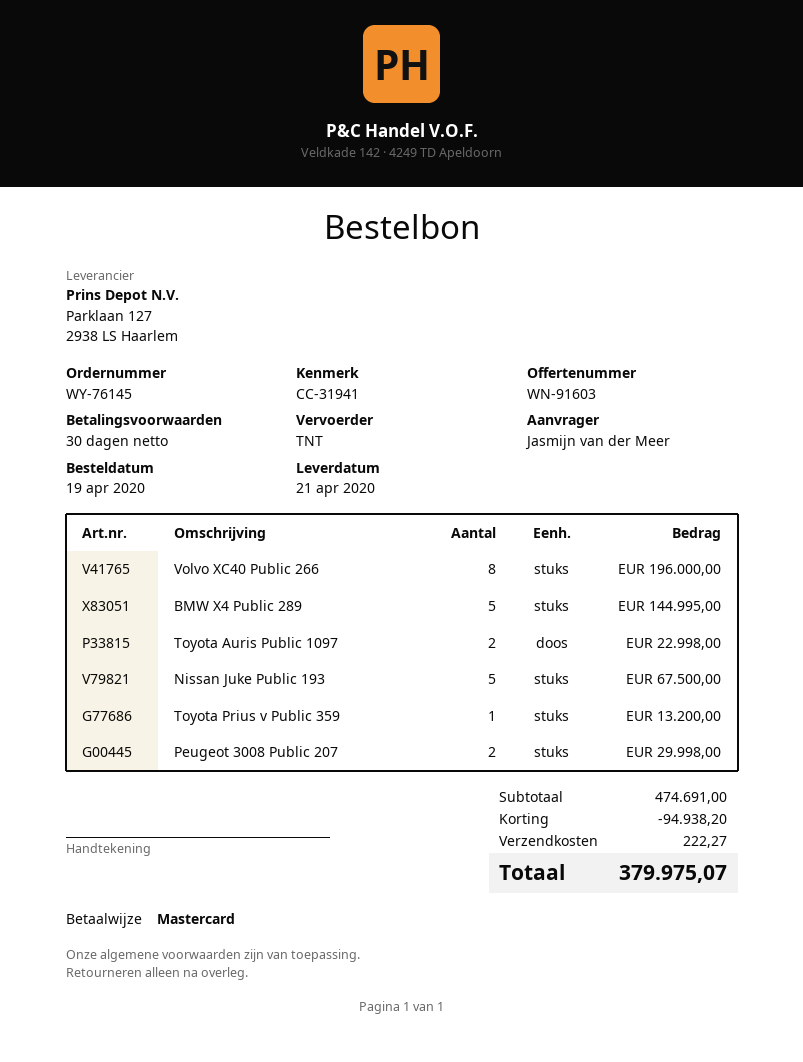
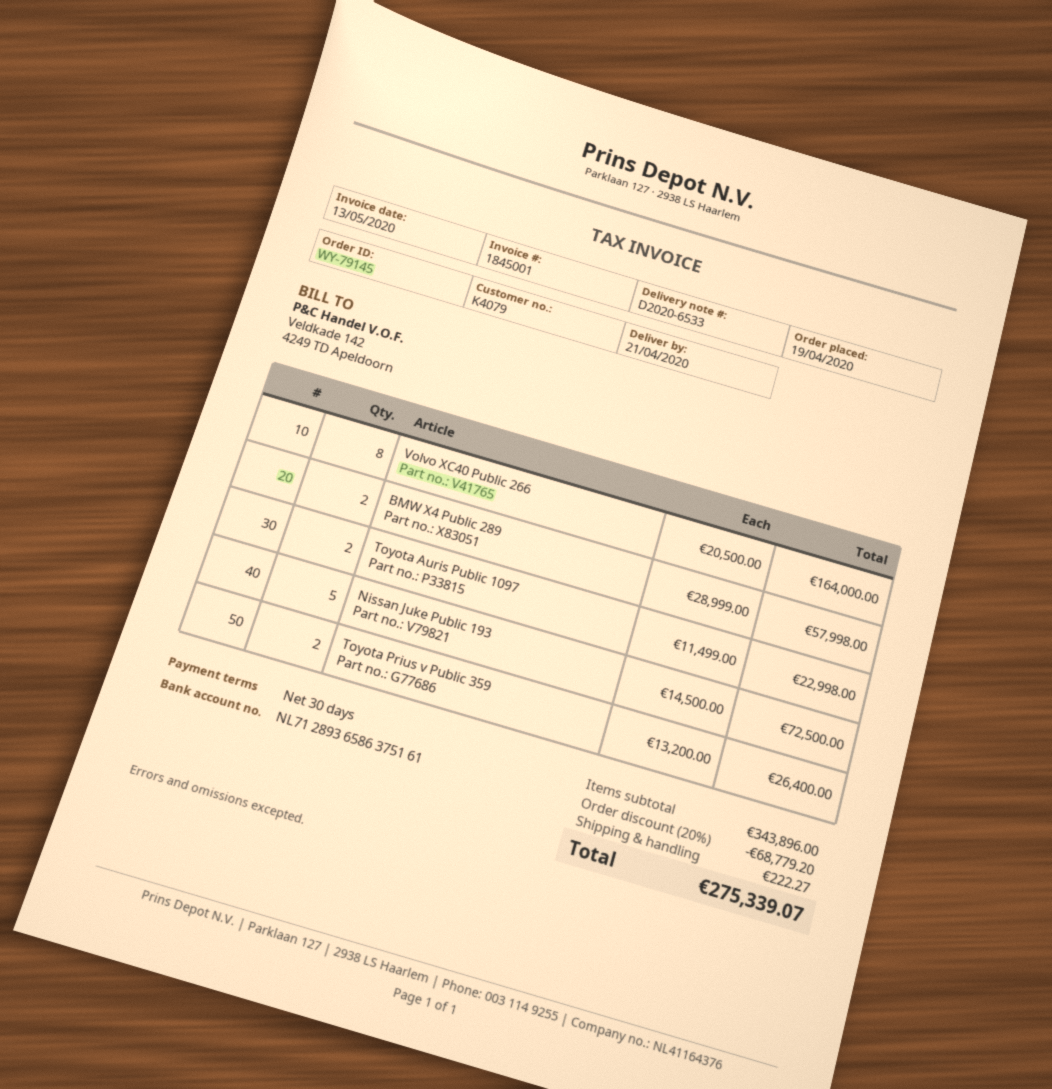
order number: WY-76145 -> WY-79145
Volvo XC40 Public 266: 8 for 196000.00 -> 8 for 164000.00
BMW X4 Public 289: 5 for 144995.00 -> 2 for 57998.00
Nissan Juke Public 193: 5 for 67500.00 -> 5 for 72500.00
Toyota Prius v Public 359: 1 for 13200.00 -> 2 for 26400.00
Peugeot 3008 Public 207: 2 for 29998.00 -> none
subtotal: 474691.00 -> 343896.00
discount: 94938.20 -> 68779.20
total: 379975.07 -> 275339.07

